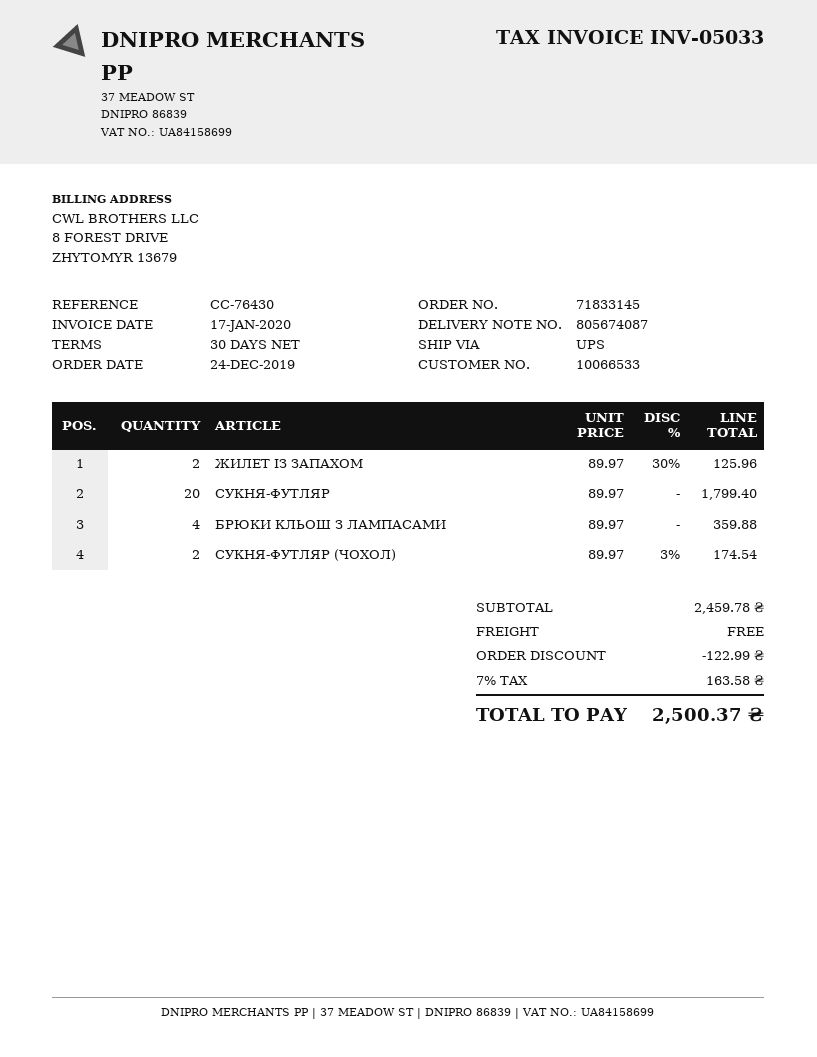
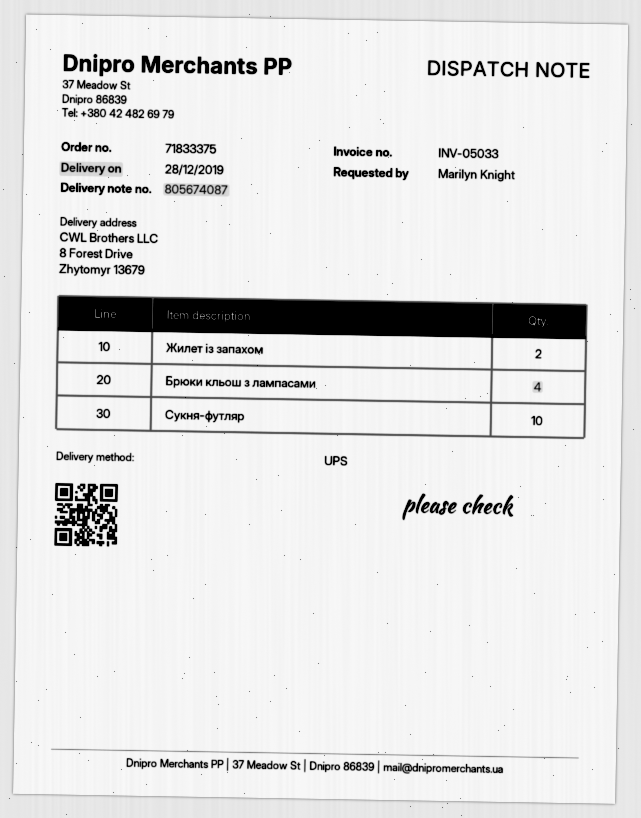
order number: 71833145 -> 71833375
СУКНЯ-ФУТЛЯР: 20 -> 10
СУКНЯ-ФУТЛЯР (ЧОХОЛ): 2 -> none

